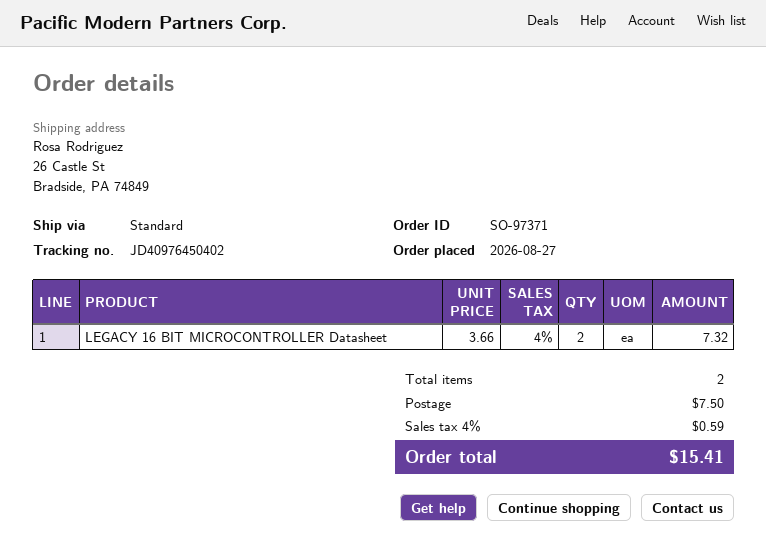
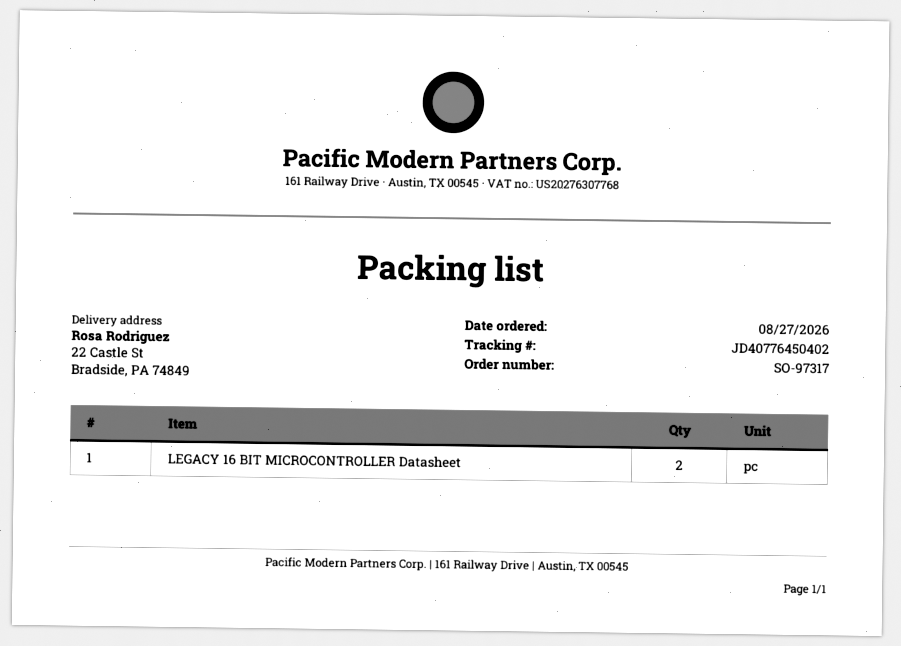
order number: SO-97371 -> SO-97317
tracking number: JD40976450402 -> JD40776450402
ship to: 26 Castle St, Bradside, PA 74849 -> 22 Castle St, Bradside, PA 74849

